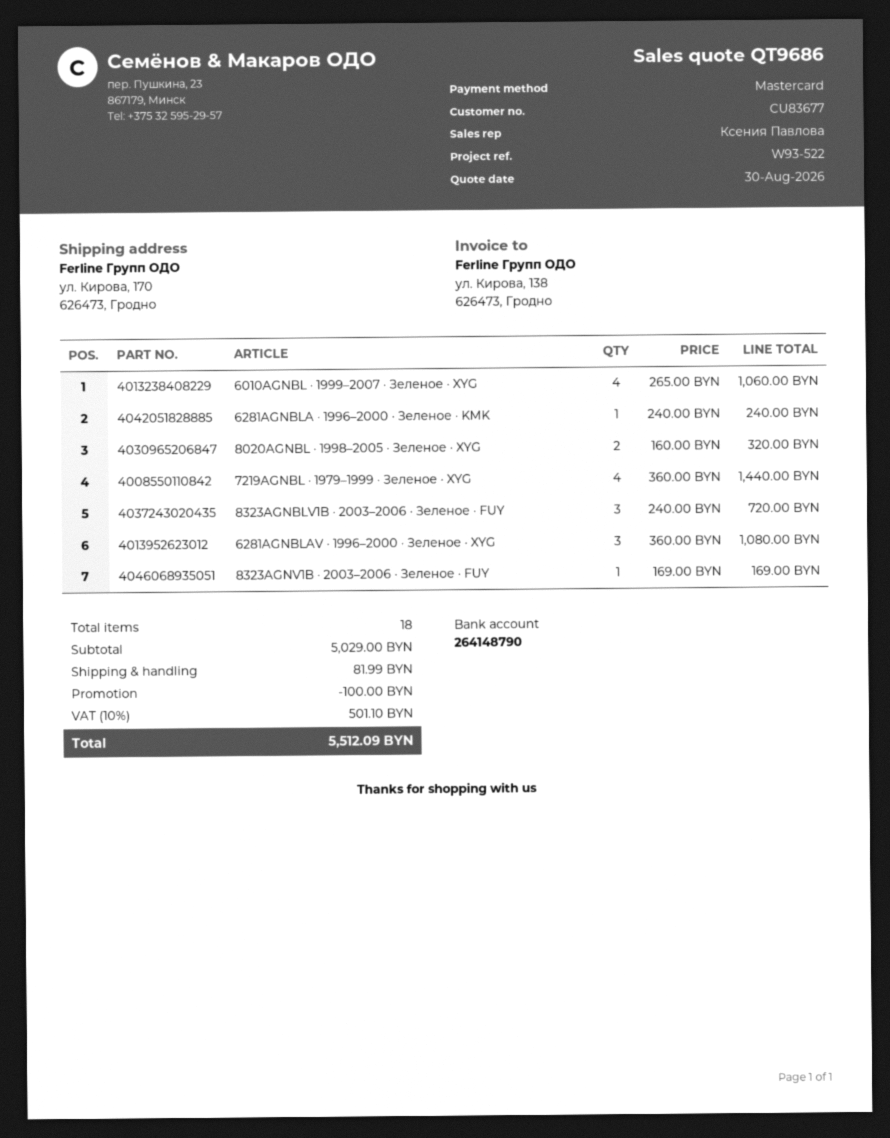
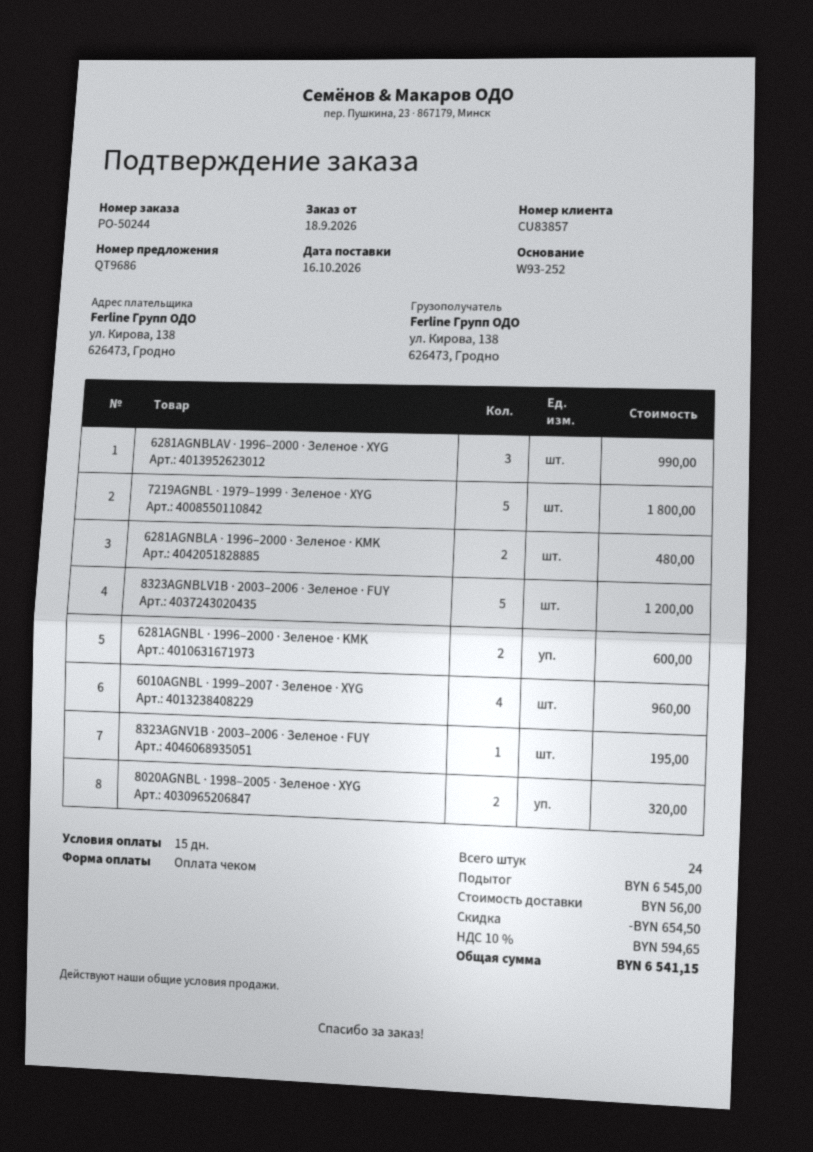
customer number: CU83677 -> CU83857
reference: W93-522 -> W93-252
payment method: Mastercard -> cheque
ship to: ул. Кирова, 170, 626473, Гродно -> ул. Кирова, 138, 626473, Гродно
6010AGNBL · 1999–2007 · Зеленое · XYG: 4 for 1060.00 -> 4 for 960.00
6281AGNBLA · 1996–2000 · Зеленое · KMK: 1 for 240.00 -> 2 for 480.00
7219AGNBL · 1979–1999 · Зеленое · XYG: 4 for 1440.00 -> 5 for 1800.00
8323AGNBLV1B · 2003–2006 · Зеленое · FUY: 3 for 720.00 -> 5 for 1200.00
6281AGNBLAV · 1996–2000 · Зеленое · XYG: 3 for 1080.00 -> 3 for 990.00
8323AGNV1B · 2003–2006 · Зеленое · FUY: 1 for 169.00 -> 1 for 195.00
6281AGNBL · 1996–2000 · Зеленое · KMK: none -> 2 for 600.00
total quantity: 18 -> 24
subtotal: 5029.00 -> 6545.00
discount: 100.00 -> 654.50
shipping: 81.99 -> 56.00
tax: 10% = 501.10 -> 10% = 594.65
total: 5512.09 -> 6541.15

